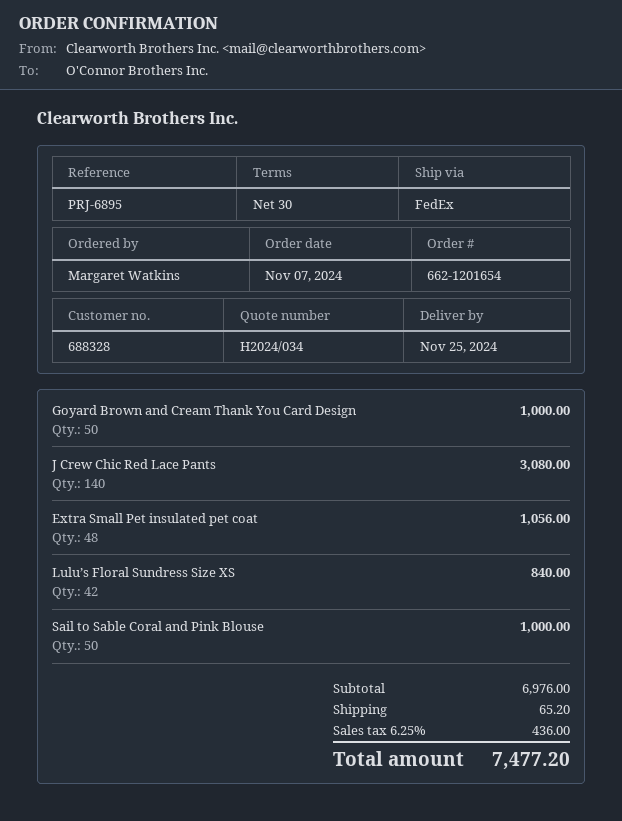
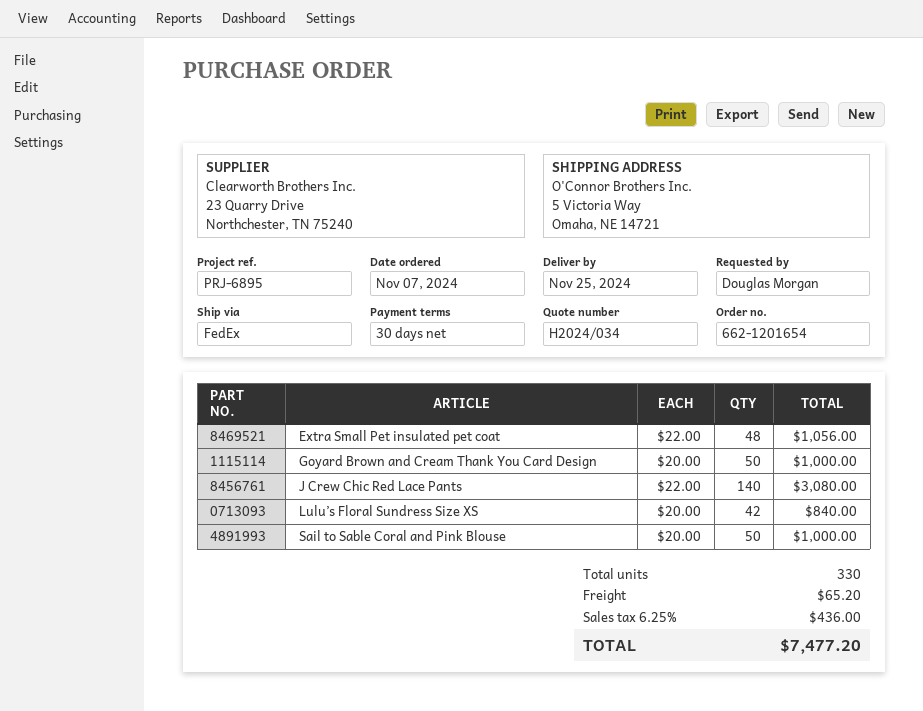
ordered by: Margaret Watkins -> Douglas Morgan

